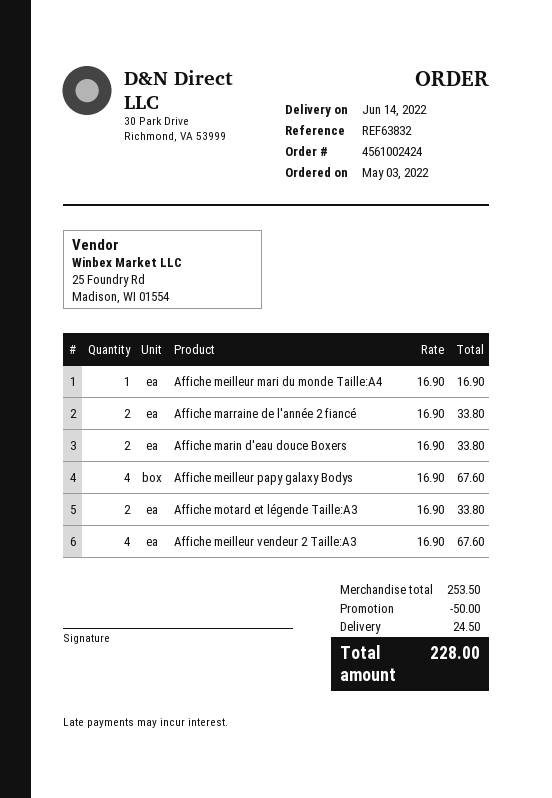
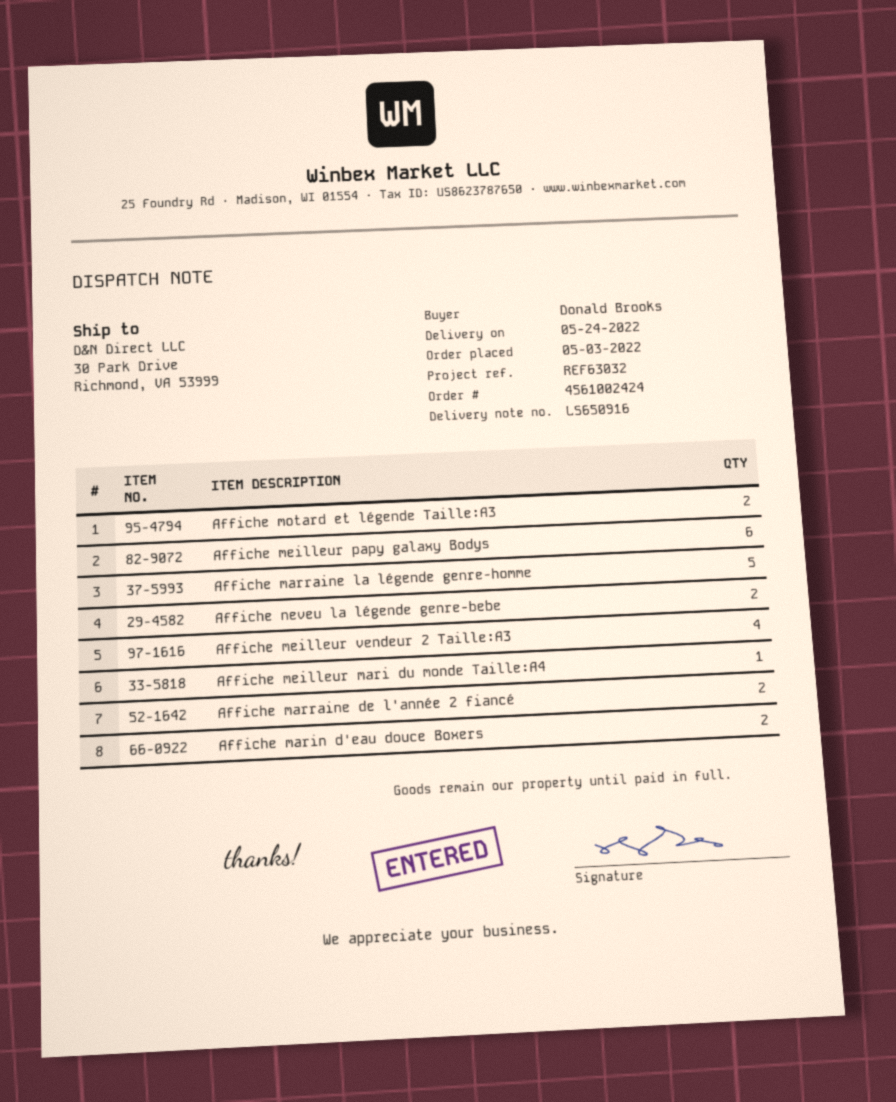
delivery date: 2022-06-14 -> 2022-05-24
reference: REF63832 -> REF63032
Affiche meilleur papy galaxy Bodys: 4 -> 6
Affiche marraine la légende genre-homme: none -> 5
Affiche neveu la légende genre-bebe: none -> 2

